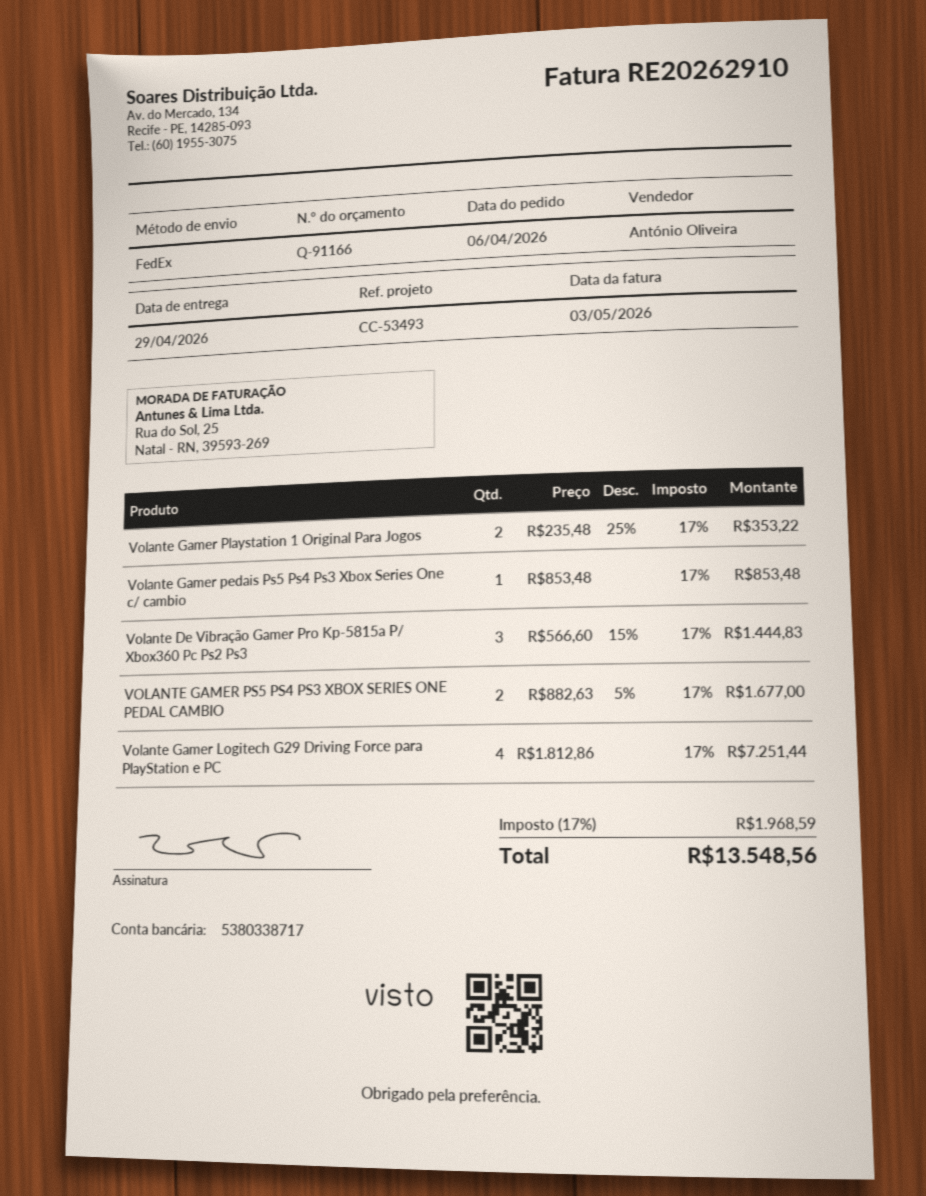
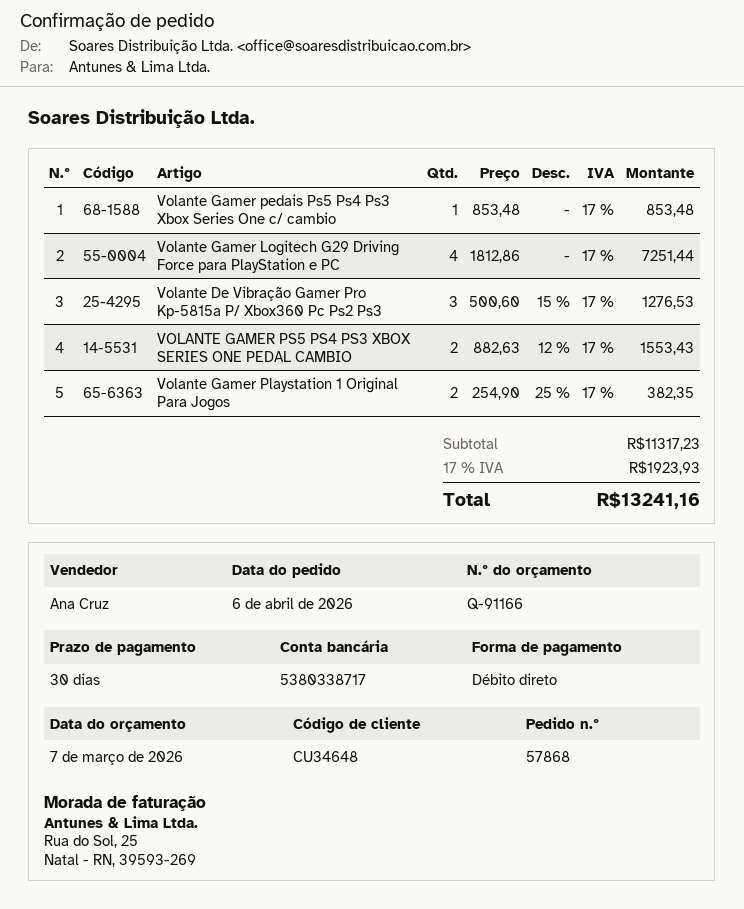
sales rep: António Oliveira -> Ana Cruz
Volante Gamer Playstation 1 Original Para Jogos: 2 x 235.48 - 25% = 353.22 -> 2 x 254.90 - 25% = 382.35
Volante De Vibração Gamer Pro Kp-5815a P/ Xbox360 Pc Ps2 Ps3: 3 x 566.60 - 15% = 1444.83 -> 3 x 500.60 - 15% = 1276.53
VOLANTE GAMER PS5 PS4 PS3 XBOX SERIES ONE PEDAL CAMBIO: 2 x 882.63 - 5% = 1677.00 -> 2 x 882.63 - 12% = 1553.43
tax: 17% = 1968.59 -> 17% = 1923.93
total: 13548.56 -> 13241.16

